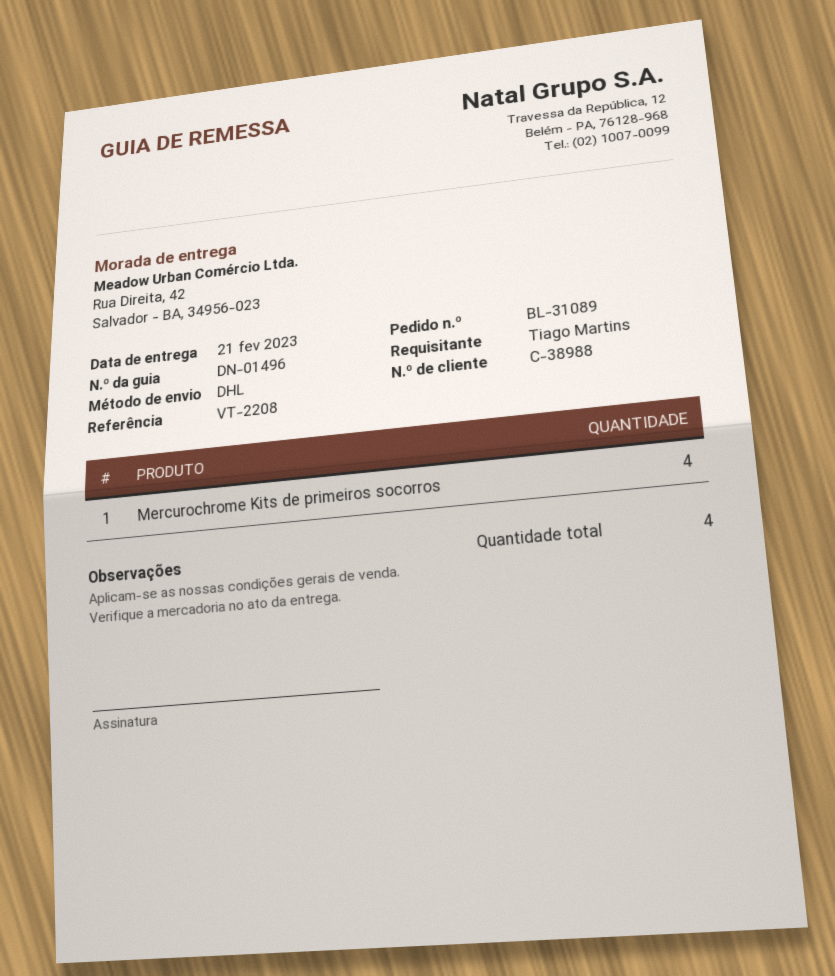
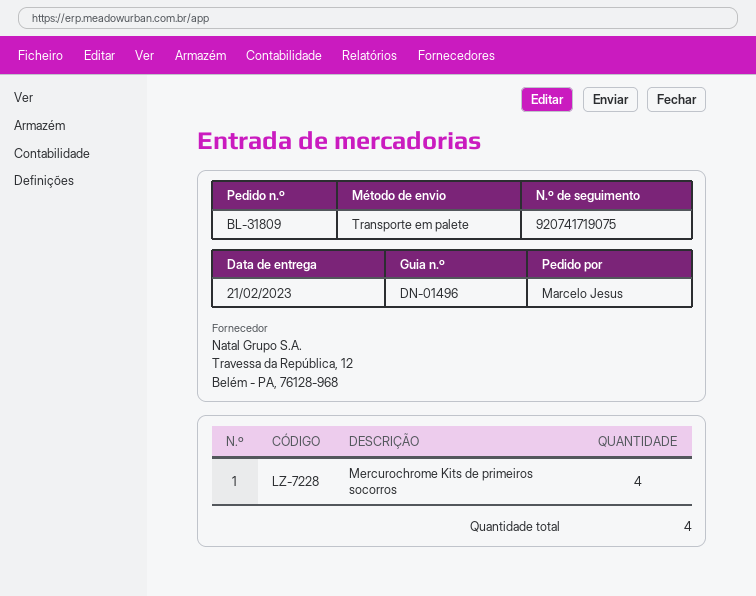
order number: BL-31089 -> BL-31809
ordered by: Tiago Martins -> Marcelo Jesus
shipping method: DHL -> pallet freight

